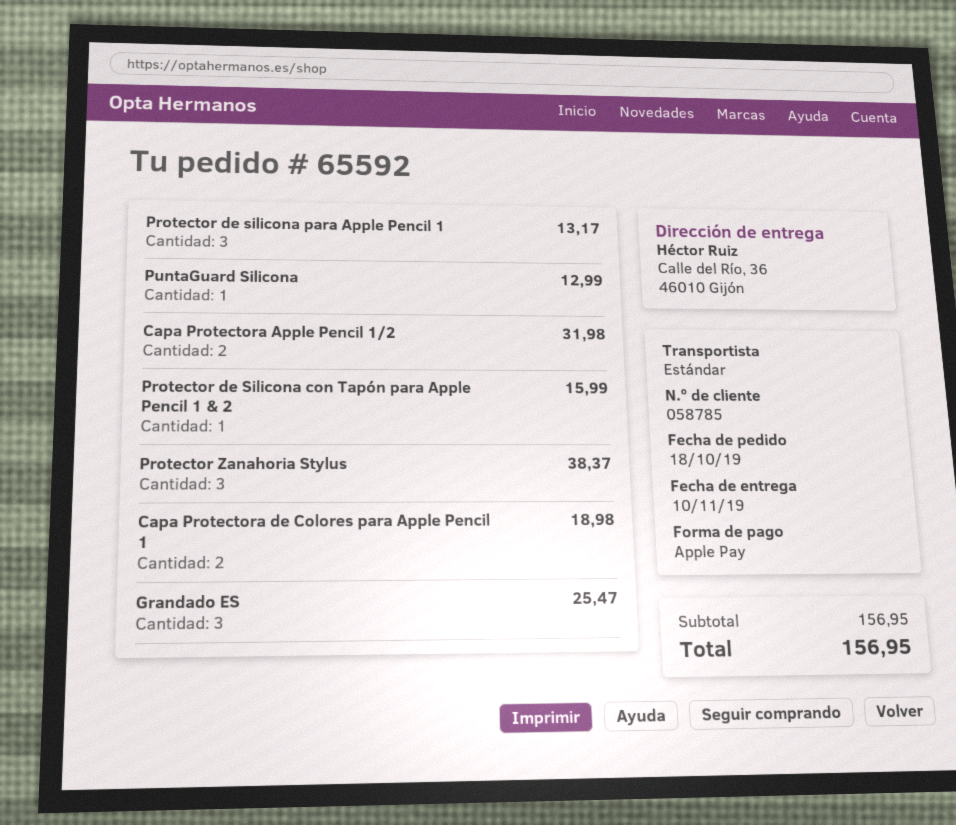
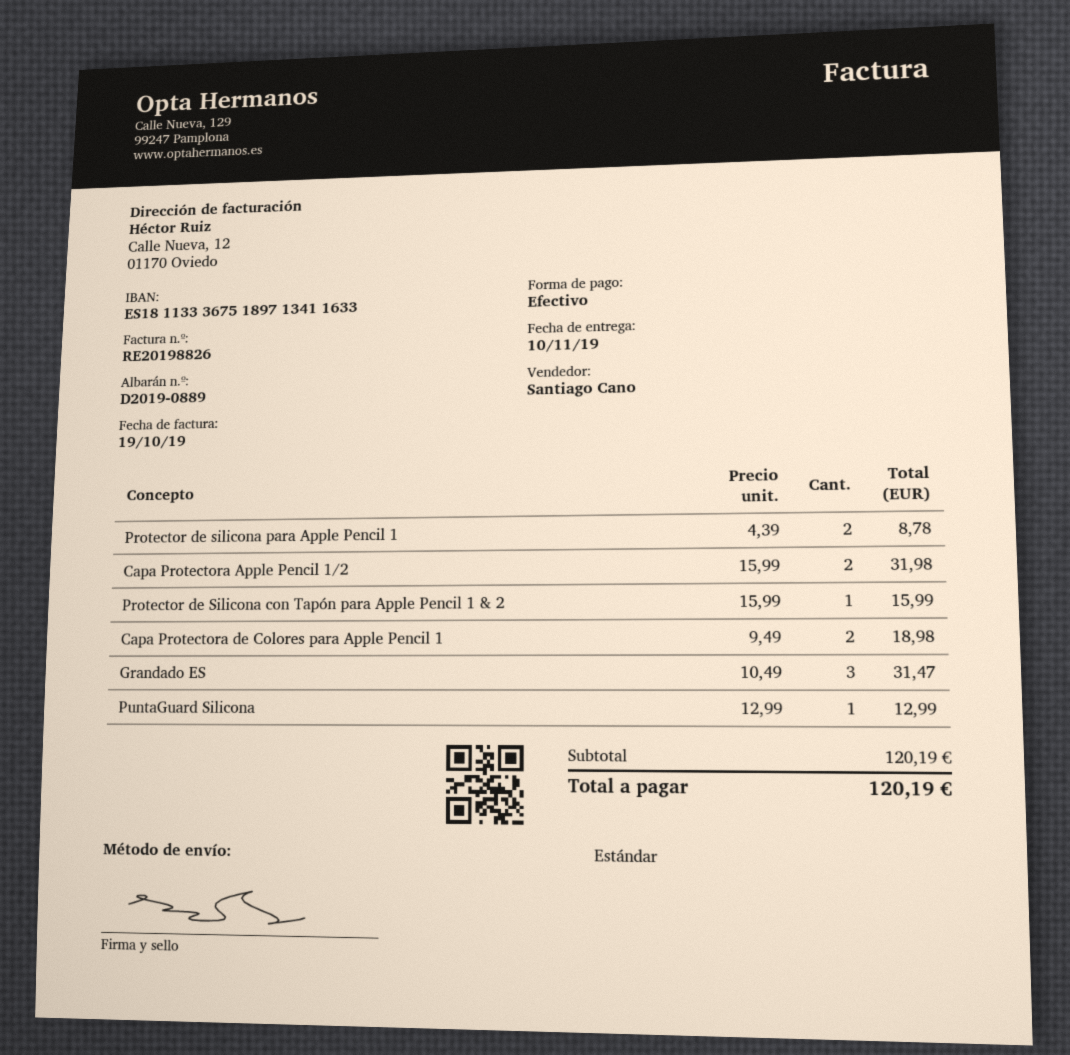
payment method: Apple Pay -> cash
Protector de silicona para Apple Pencil 1: 3 for 13.17 -> 2 for 8.78
Protector Zanahoria Stylus: 3 for 38.37 -> none
Grandado ES: 3 for 25.47 -> 3 for 31.47
subtotal: 156.95 -> 120.19
total: 156.95 -> 120.19

